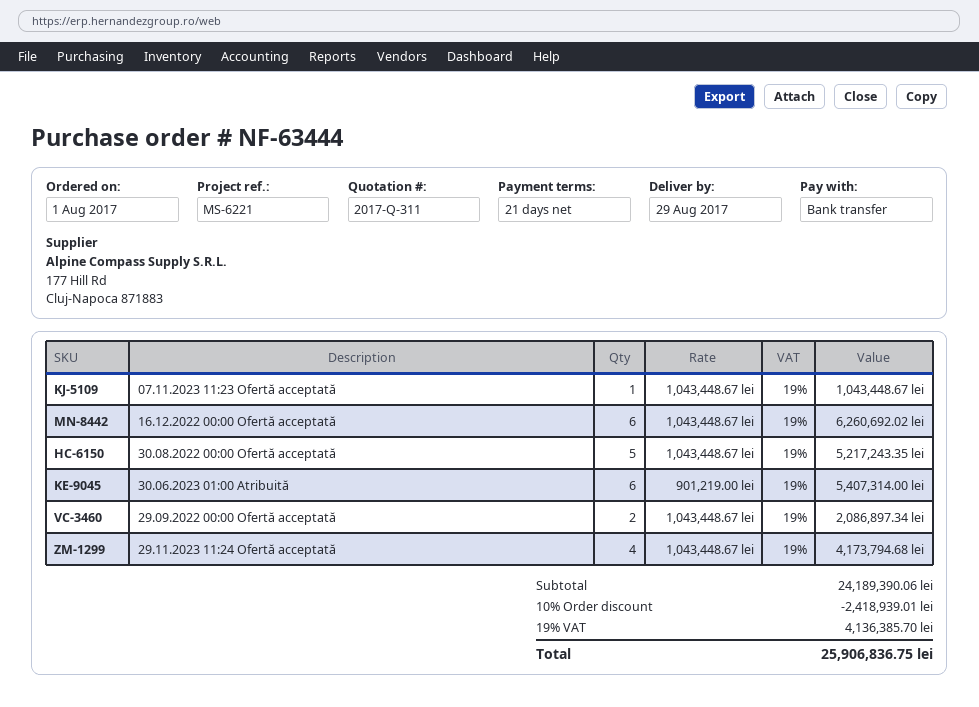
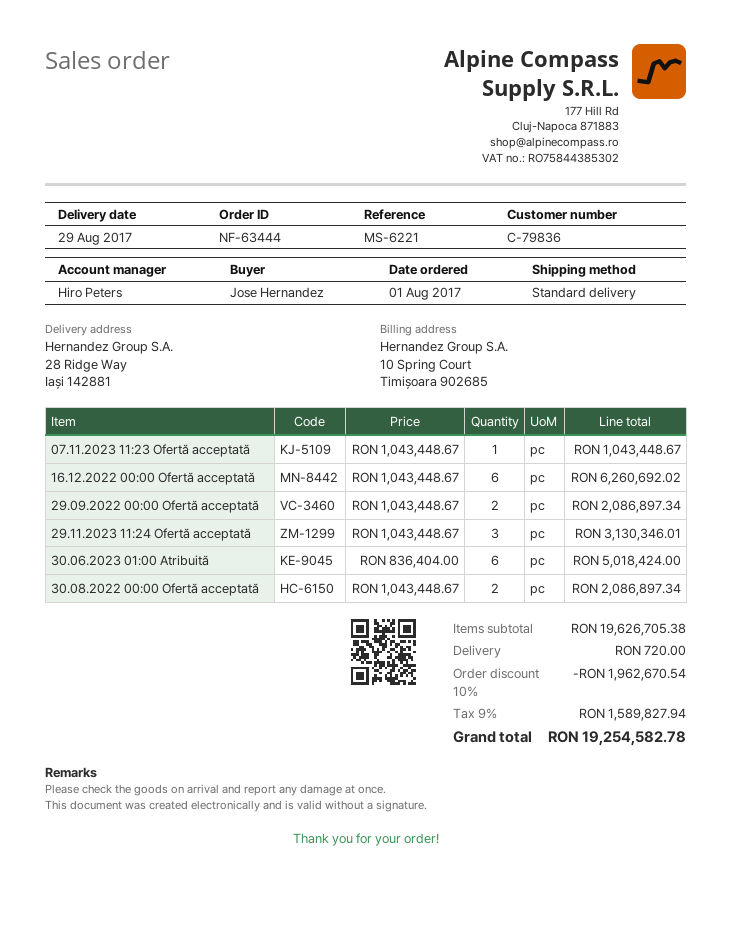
30.08.2022 00:00 Ofertă acceptată: 5 x 1043448.67 = 5217243.35 -> 2 x 1043448.67 = 2086897.34
30.06.2023 01:00 Atribuită: 6 x 901219.00 = 5407314.00 -> 6 x 836404.00 = 5018424.00
29.11.2023 11:24 Ofertă acceptată: 4 x 1043448.67 = 4173794.68 -> 3 x 1043448.67 = 3130346.01
subtotal: 24189390.06 -> 19626705.38
discount: 10% = 2418939.01 -> 10% = 1962670.54
shipping: none -> 720.00
tax: 19% = 4136385.70 -> 9% = 1589827.94
total: 25906836.75 -> 19254582.78

